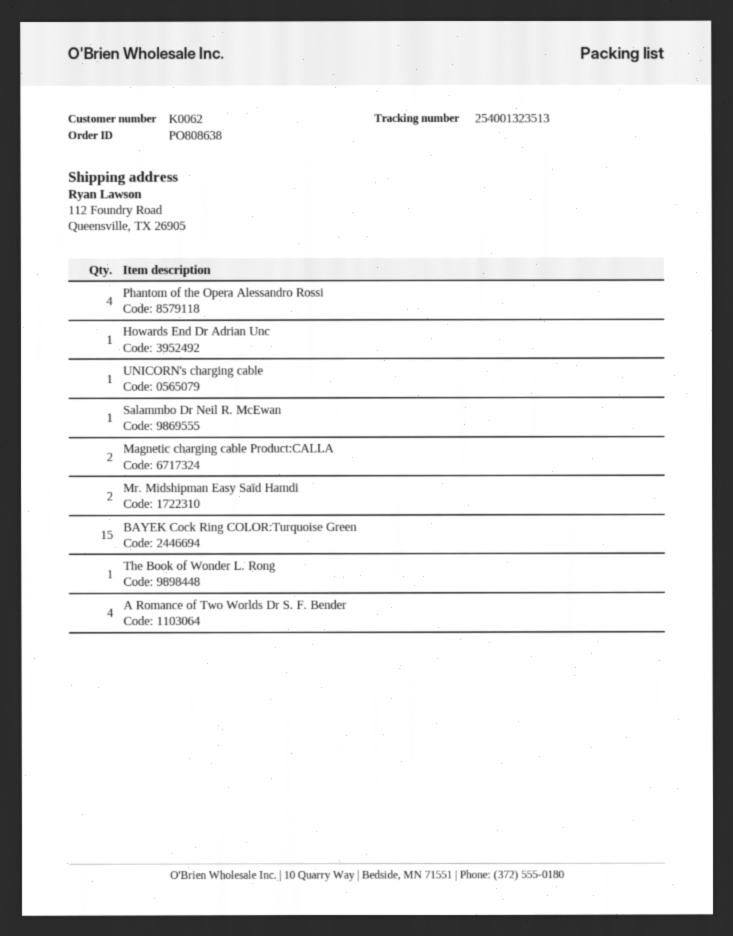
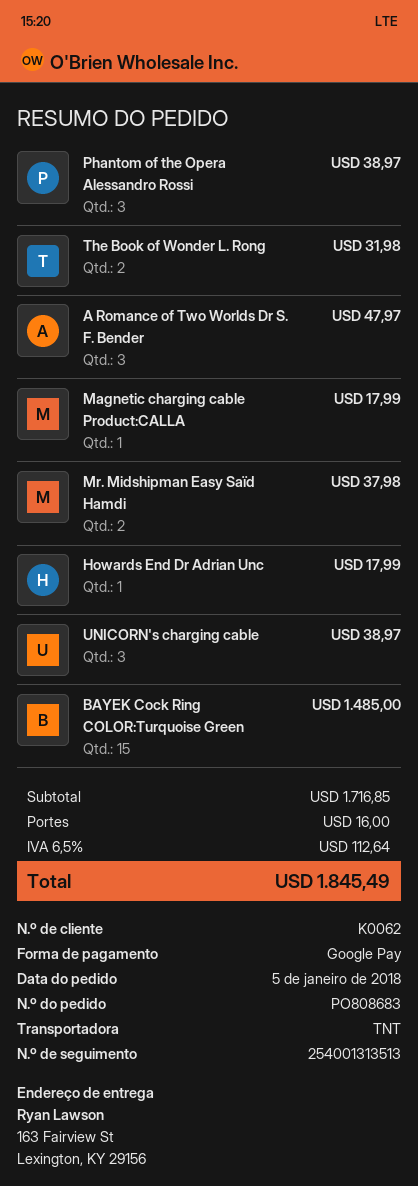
order number: PO808638 -> PO808683
tracking number: 254001323513 -> 254001313513
ship to: 112 Foundry Road, Queensville, TX 26905 -> 163 Fairview St, Lexington, KY 29156
Phantom of the Opera Alessandro Rossi: 4 -> 3
UNICORN's charging cable: 1 -> 3
Salammbo Dr Neil R. McEwan: 1 -> none
Magnetic charging cable Product:CALLA: 2 -> 1
The Book of Wonder L. Rong: 1 -> 2
A Romance of Two Worlds Dr S. F. Bender: 4 -> 3

